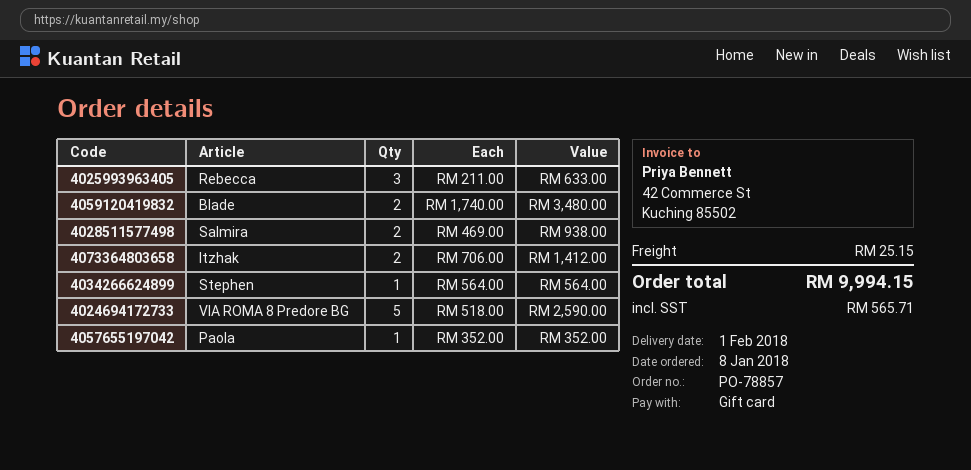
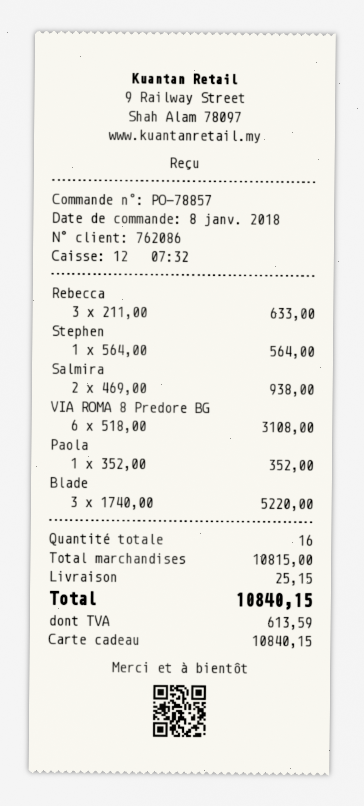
Blade: 2 x 1740.00 = 3480.00 -> 3 x 1740.00 = 5220.00
Itzhak: 2 x 706.00 = 1412.00 -> none
VIA ROMA 8 Predore BG: 5 x 518.00 = 2590.00 -> 6 x 518.00 = 3108.00
tax: 565.71 -> 613.59
total: 9994.15 -> 10840.15

